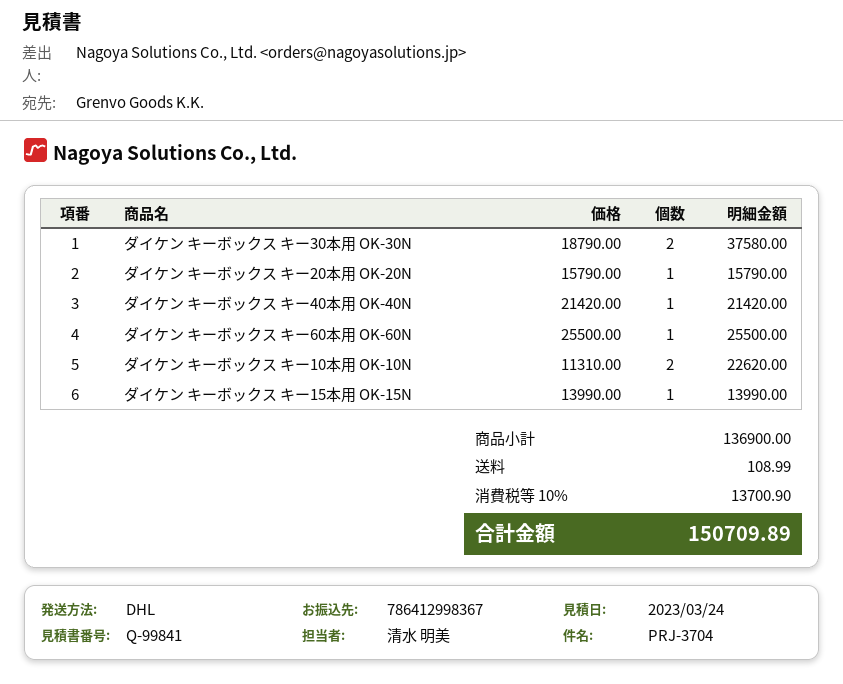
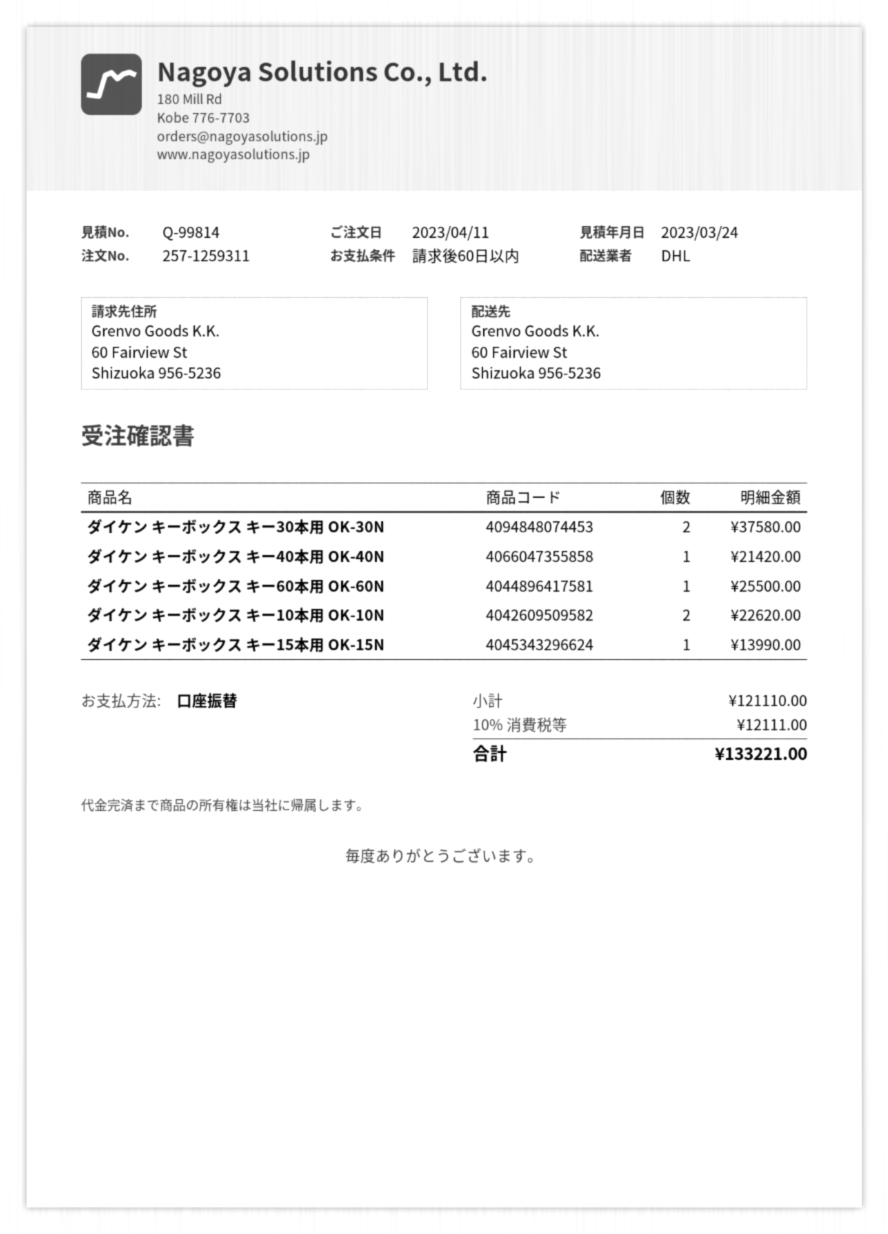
quote number: Q-99841 -> Q-99814
ダイケン キーボックス キー20本用 OK-20N: 1 for 15790.00 -> none
subtotal: 136900.00 -> 121110.00
shipping: 108.99 -> none
tax: 10% = 13700.90 -> 10% = 12111.00
total: 150709.89 -> 133221.00

